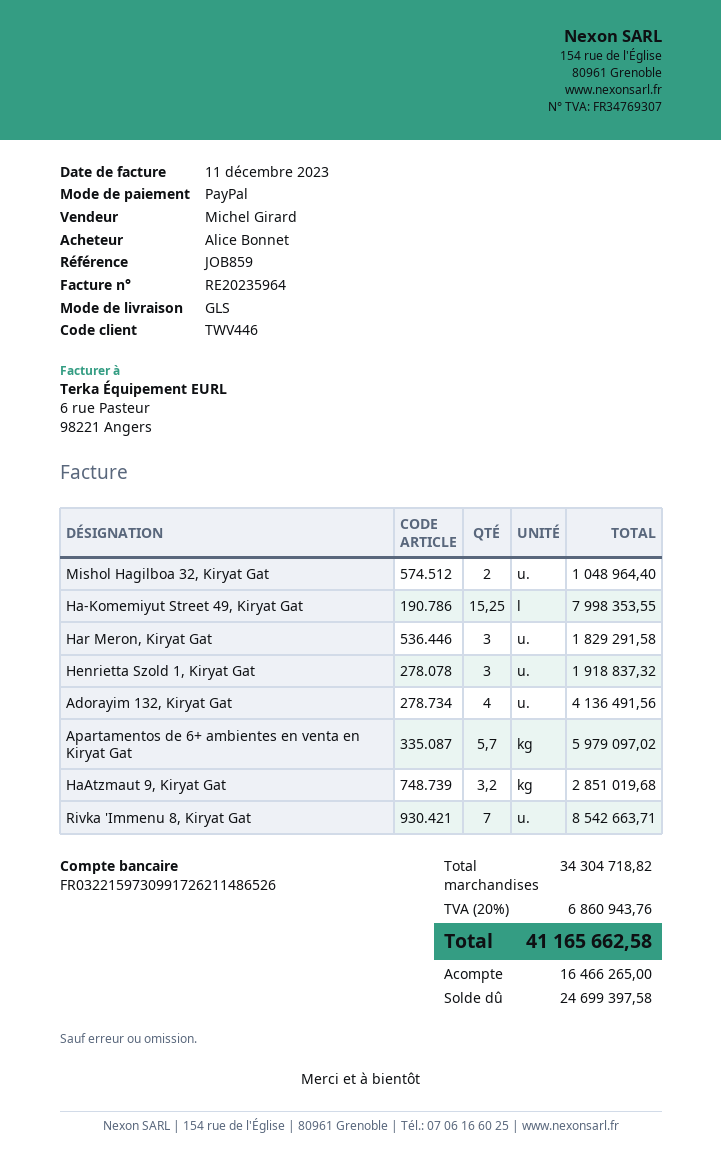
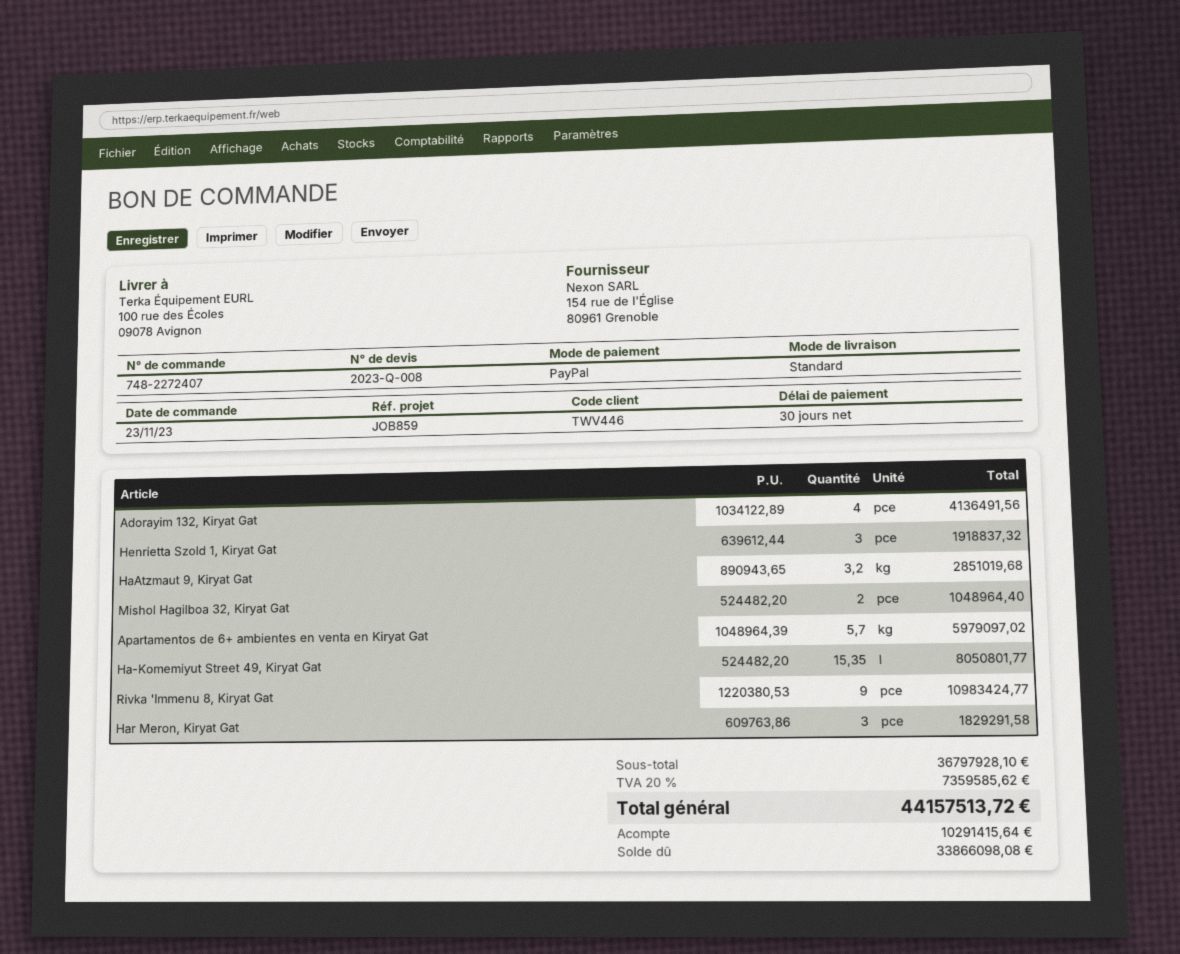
shipping method: GLS -> standard
Ha-Komemiyut Street 49, Kiryat Gat: 15.25 for 7998353.55 -> 15.35 for 8050801.77
Rivka 'Immenu 8, Kiryat Gat: 7 for 8542663.71 -> 9 for 10983424.77
subtotal: 34304718.82 -> 36797928.10
tax: 20% = 6860943.76 -> 20% = 7359585.62
total: 41165662.58 -> 44157513.72
deposit: 16466265.00 -> 10291415.64
balance: 24699397.58 -> 33866098.08

